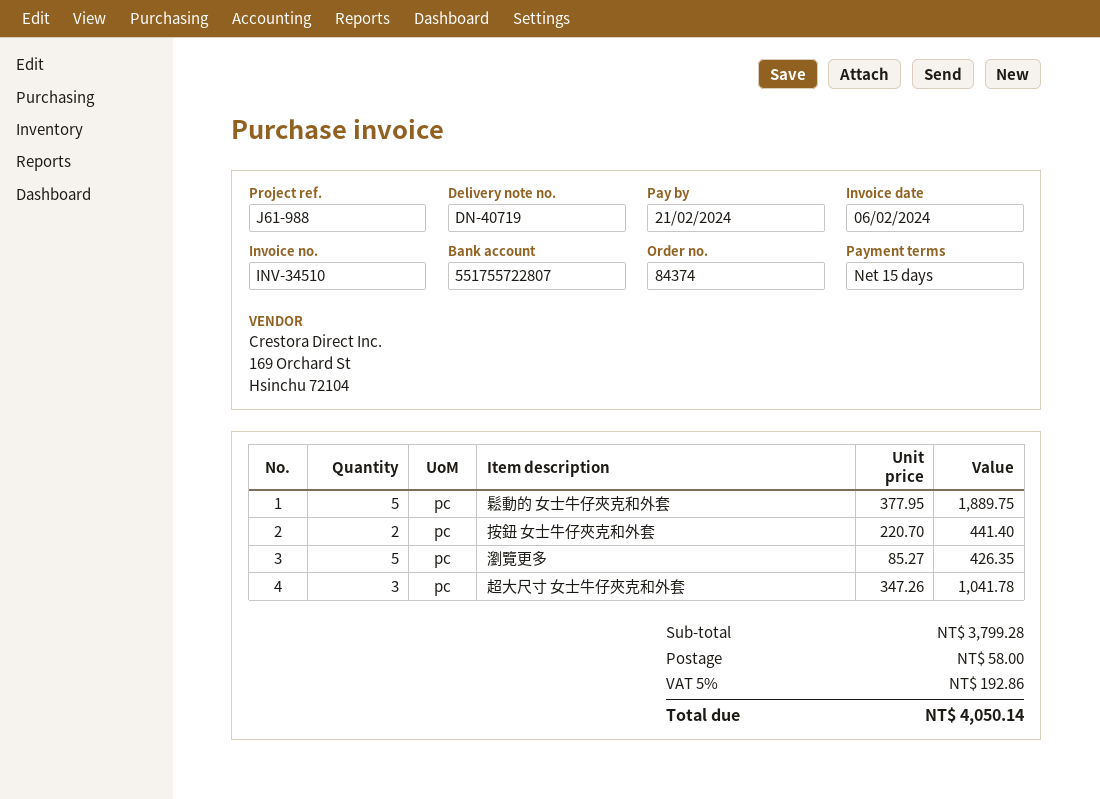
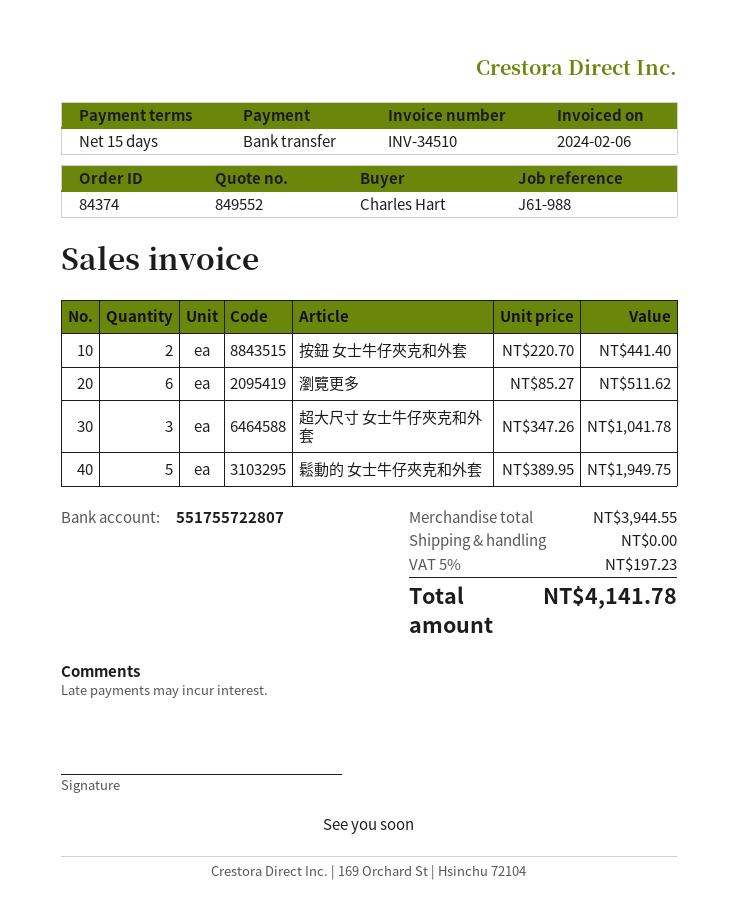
鬆動的 女士牛仔夾克和外套: 5 x 377.95 = 1889.75 -> 5 x 389.95 = 1949.75
瀏覽更多: 5 x 85.27 = 426.35 -> 6 x 85.27 = 511.62
subtotal: 3799.28 -> 3944.55
shipping: 58.00 -> 0.00
tax: 5% = 192.86 -> 5% = 197.23
total: 4050.14 -> 4141.78

